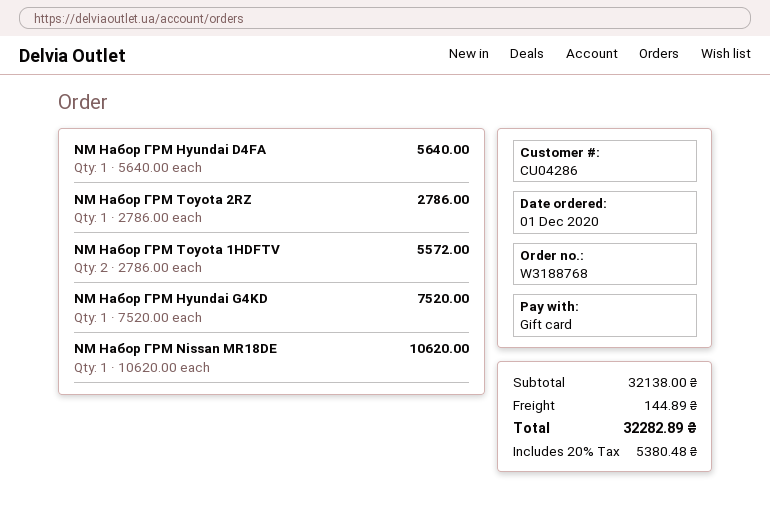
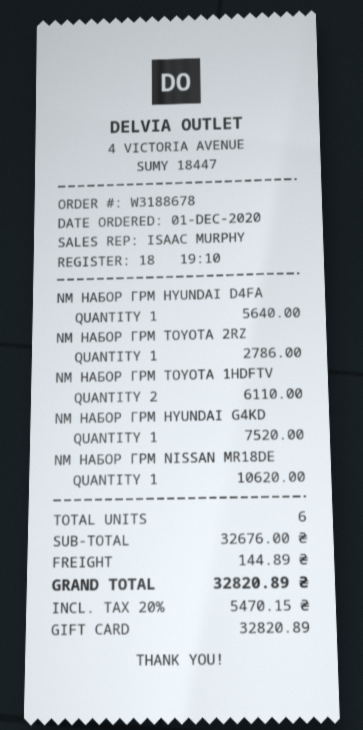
order number: W3188768 -> W3188678
NM Набор ГРМ Toyota 1HDFTV: 2 for 5572.00 -> 2 for 6110.00
subtotal: 32138.00 -> 32676.00
tax: 20% = 5380.48 -> 20% = 5470.15
total: 32282.89 -> 32820.89

